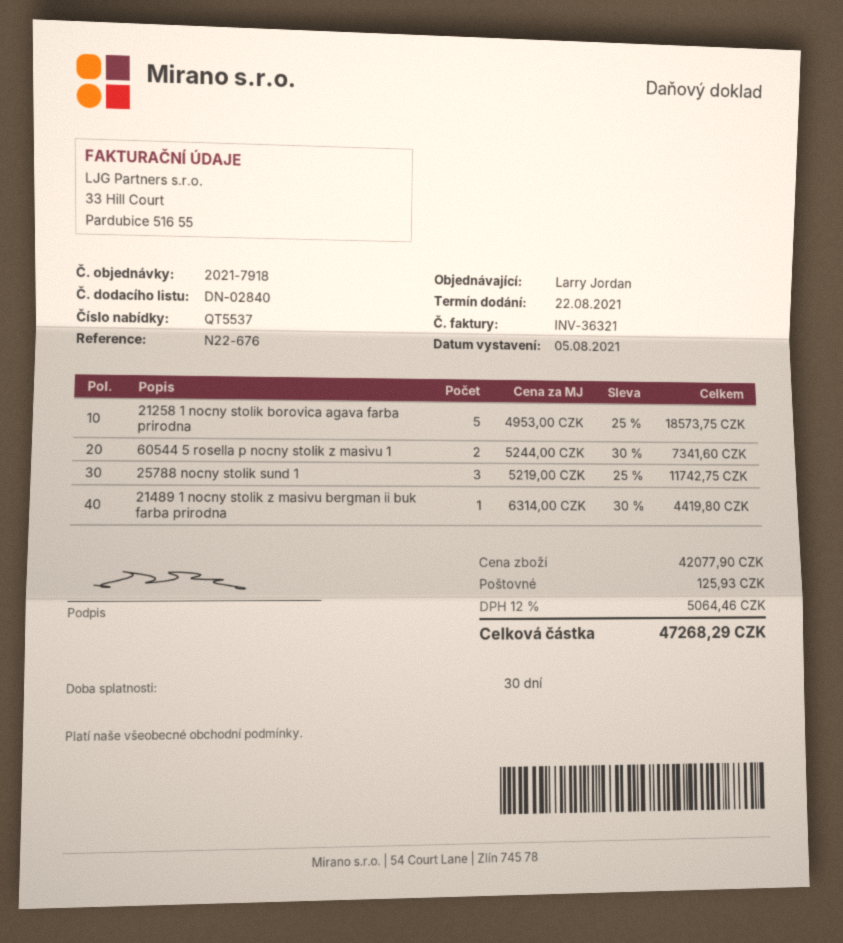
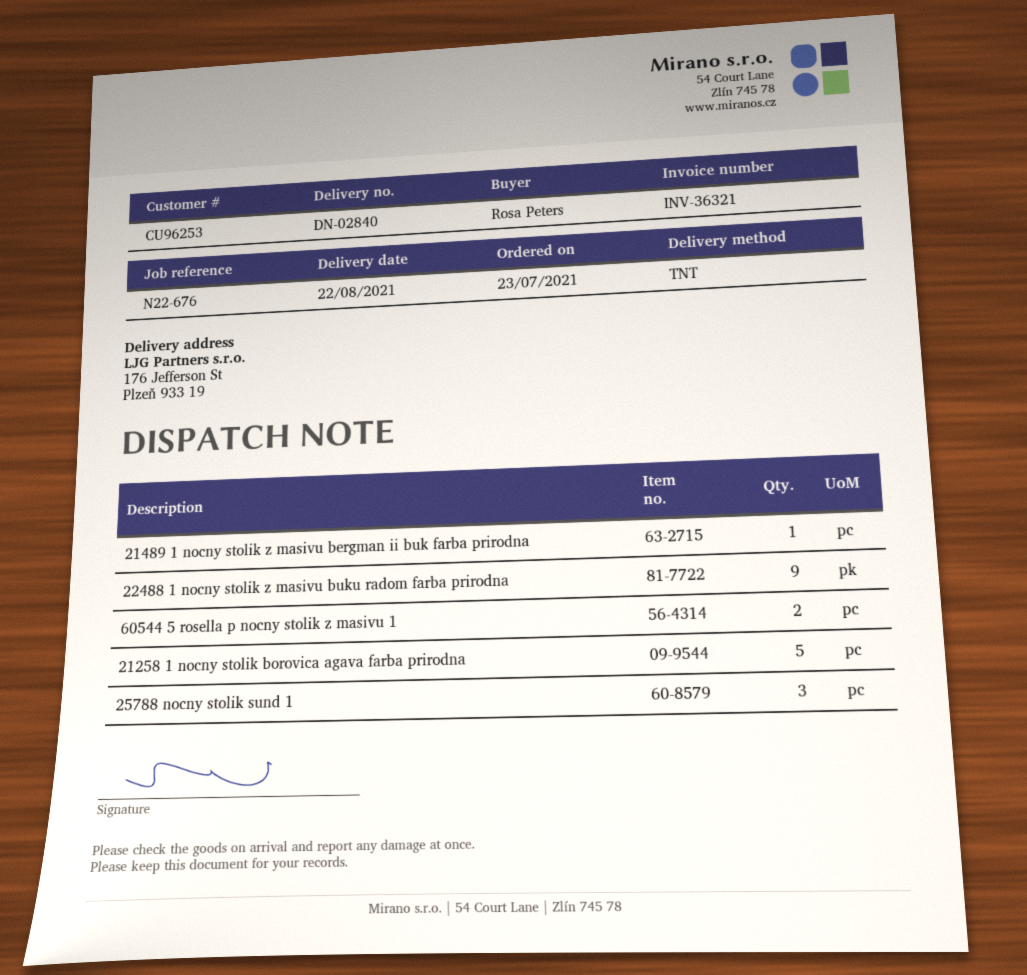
ordered by: Larry Jordan -> Rosa Peters
22488 1 nocny stolik z masivu buku radom farba prirodna: none -> 9

